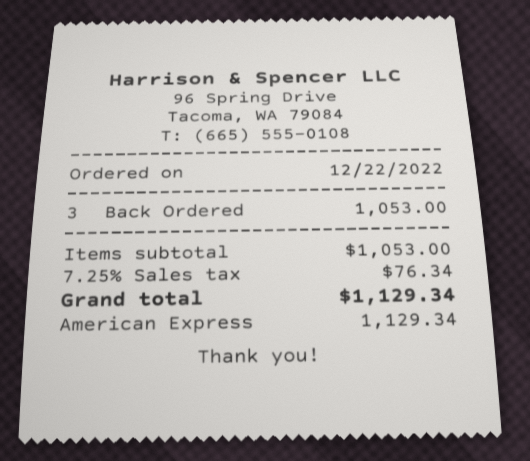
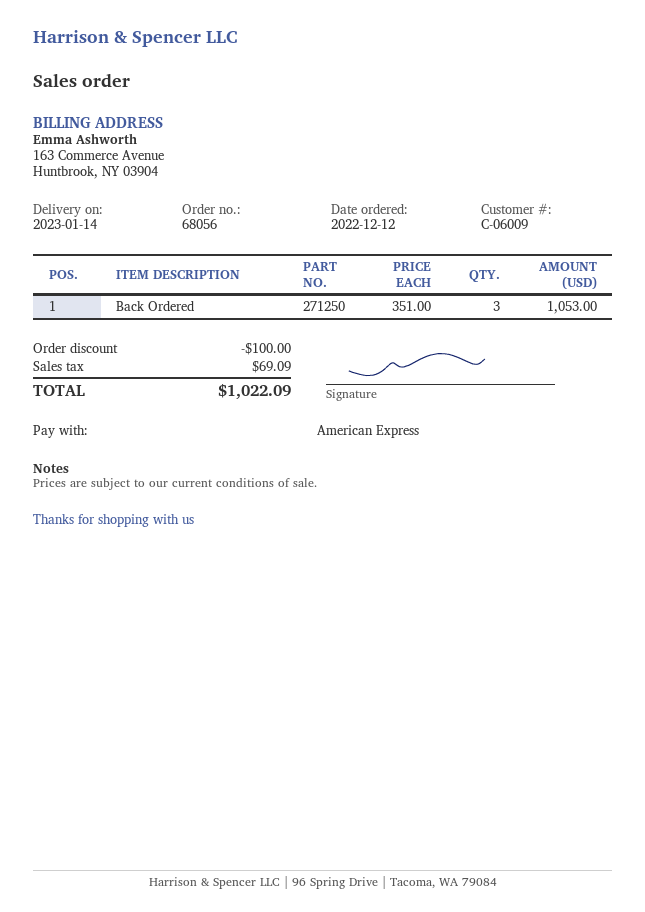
order date: 2022-12-22 -> 2022-12-12
discount: none -> 100.00
tax: 76.34 -> 69.09
total: 1129.34 -> 1022.09

